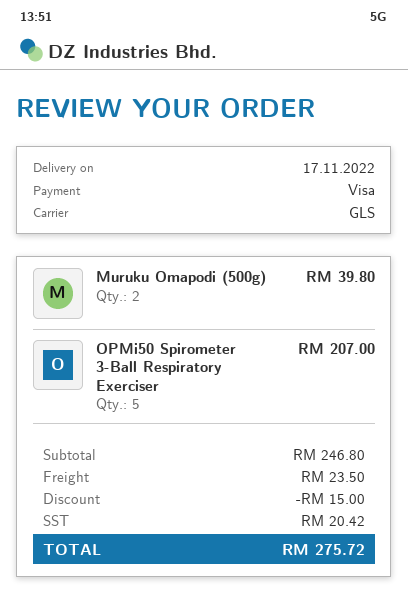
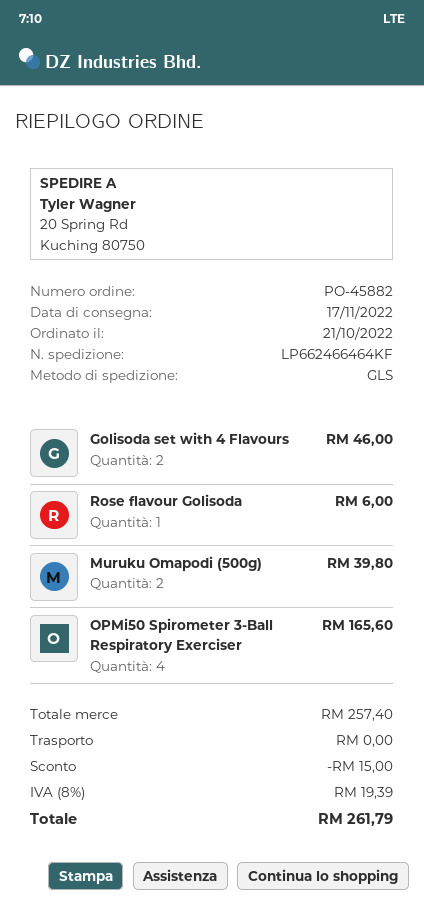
OPMi50 Spirometer 3-Ball Respiratory Exerciser: 5 for 207.00 -> 4 for 165.60
Golisoda set with 4 Flavours: none -> 2 for 46.00
Rose flavour Golisoda: none -> 1 for 6.00
subtotal: 246.80 -> 257.40
shipping: 23.50 -> 0.00
tax: 20.42 -> 19.39
total: 275.72 -> 261.79

